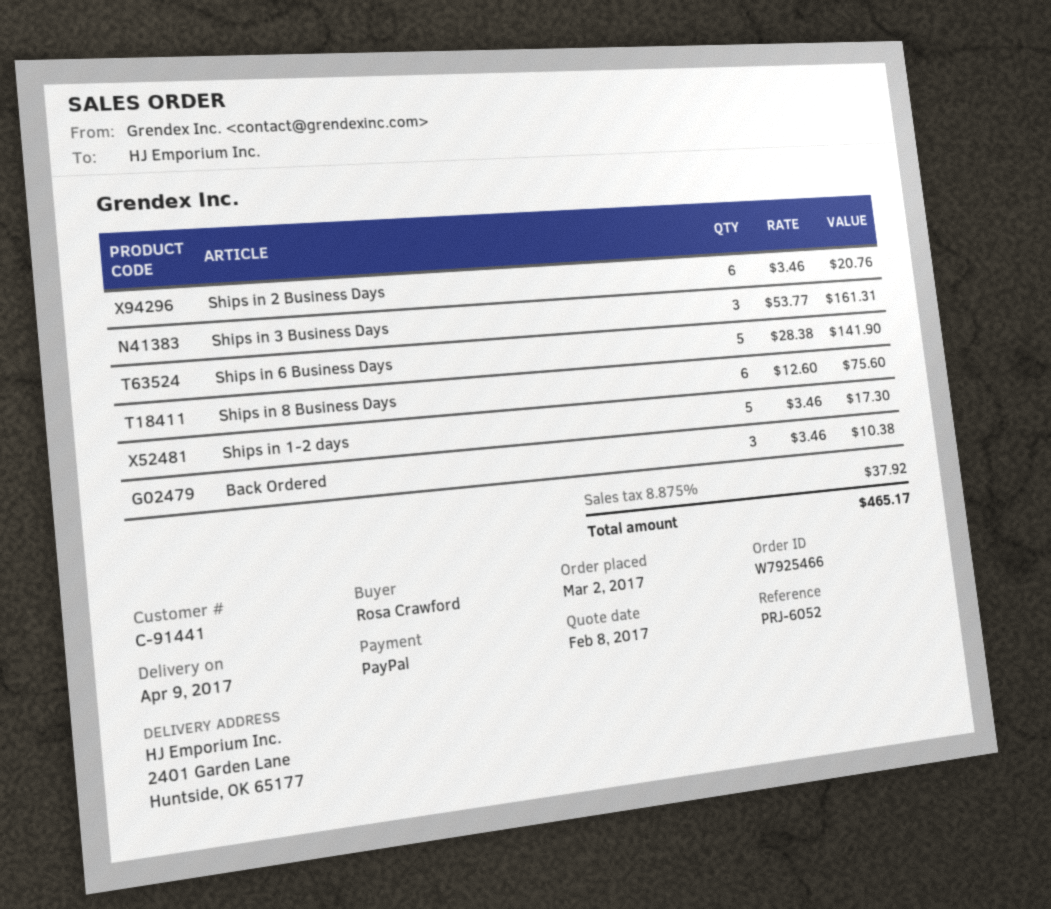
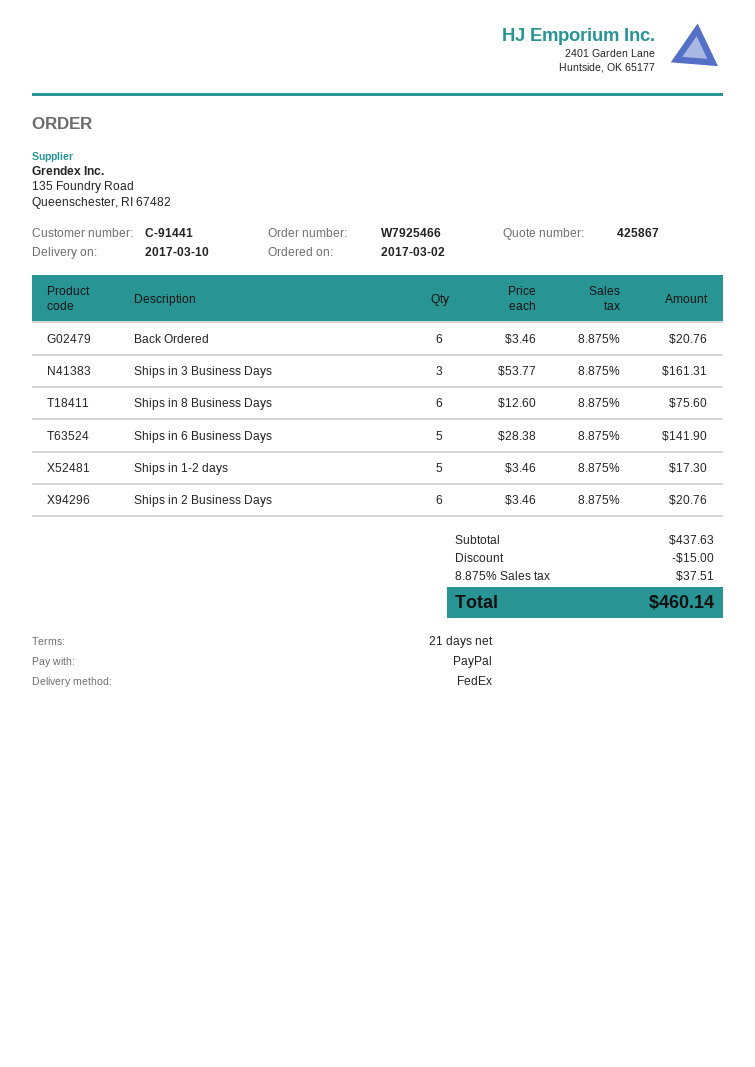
delivery date: 2017-04-09 -> 2017-03-10
Back Ordered: 3 x 3.46 = 10.38 -> 6 x 3.46 = 20.76
discount: none -> 15.00
tax: 8.875% = 37.92 -> 8.875% = 37.51
total: 465.17 -> 460.14

